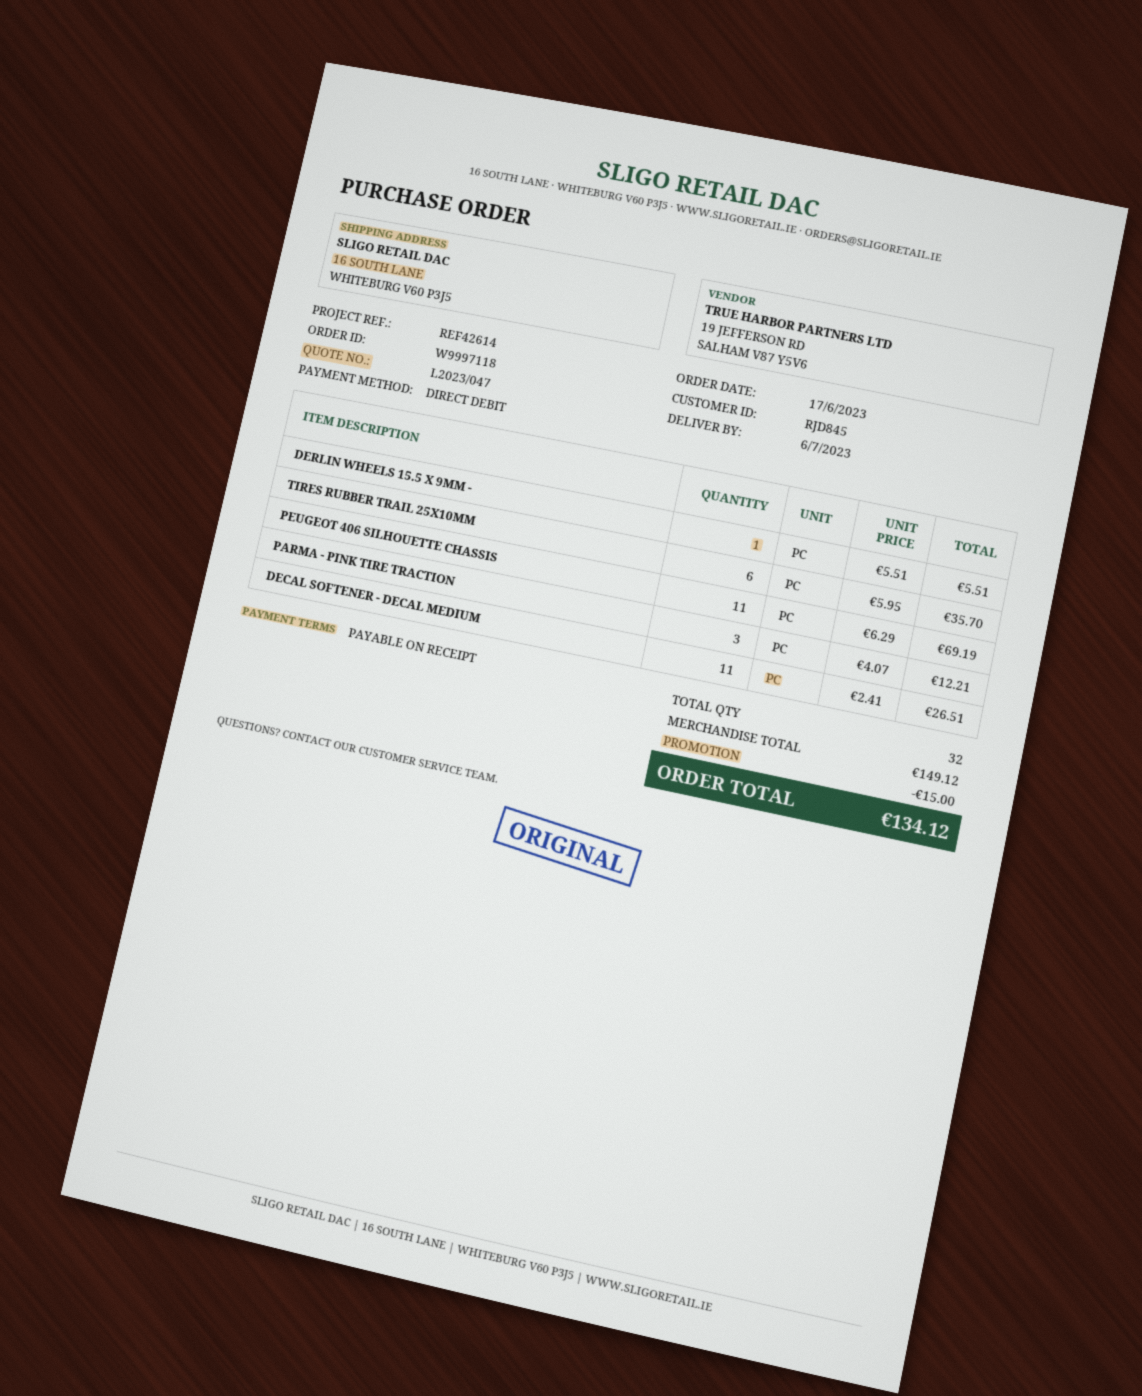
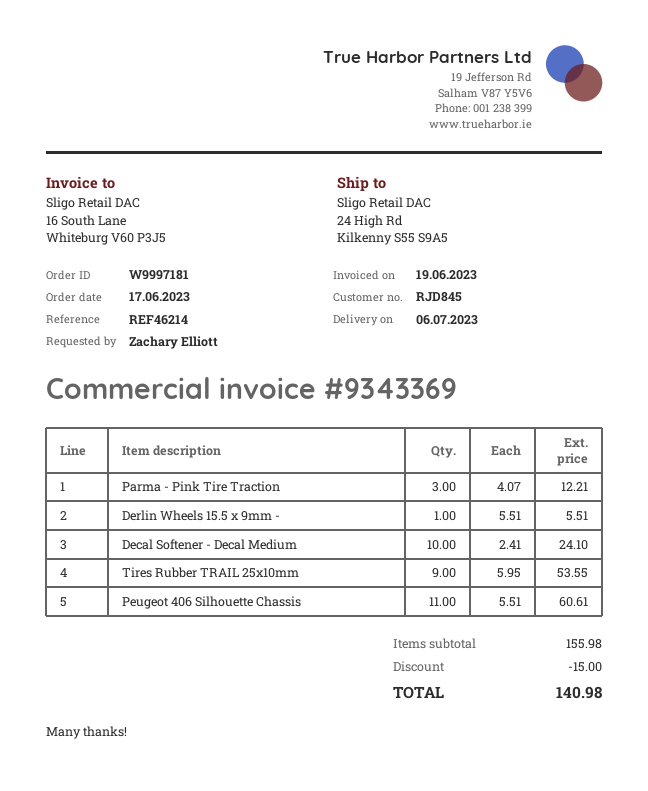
order number: W9997118 -> W9997181
reference: REF42614 -> REF46214
ship to: 16 SOUTH LANE, WHITEBURG V60 P3J5 -> 24 High Rd, Kilkenny S55 S9A5
TIRES RUBBER TRAIL 25X10MM: 6 x 5.95 = 35.70 -> 9 x 5.95 = 53.55
PEUGEOT 406 SILHOUETTE CHASSIS: 11 x 6.29 = 69.19 -> 11 x 5.51 = 60.61
DECAL SOFTENER - DECAL MEDIUM: 11 x 2.41 = 26.51 -> 10 x 2.41 = 24.10
subtotal: 149.12 -> 155.98
total: 134.12 -> 140.98

